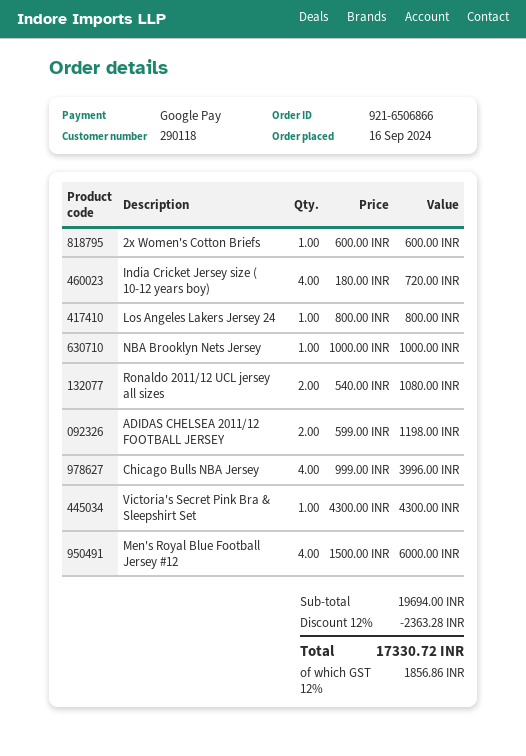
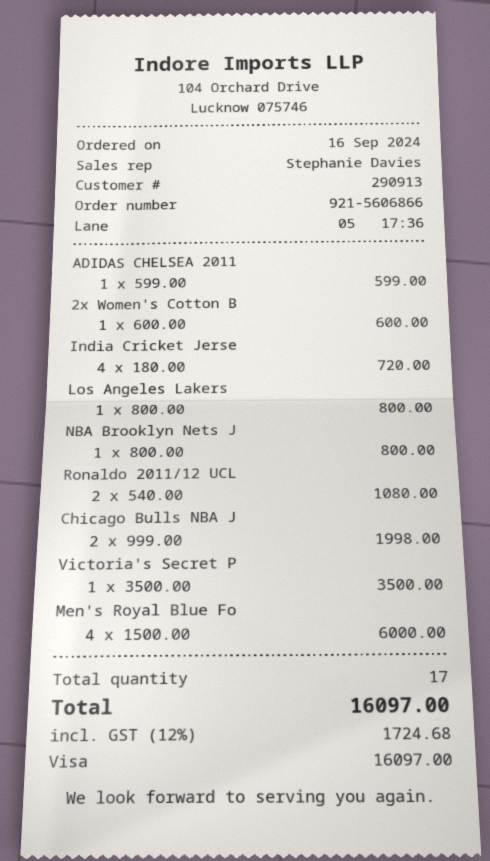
order number: 921-6506866 -> 921-5606866
customer number: 290118 -> 290913
payment method: Google Pay -> Visa
NBA Brooklyn Nets Jersey: 1 x 1000.00 = 1000.00 -> 1 x 800.00 = 800.00
ADIDAS CHELSEA 2011/12 FOOTBALL JERSEY: 2 x 599.00 = 1198.00 -> 1 x 599.00 = 599.00
Chicago Bulls NBA Jersey: 4 x 999.00 = 3996.00 -> 2 x 999.00 = 1998.00
Victoria's Secret Pink Bra & Sleepshirt Set: 1 x 4300.00 = 4300.00 -> 1 x 3500.00 = 3500.00
discount: 12% = 2363.28 -> none
tax: 12% = 1856.86 -> 12% = 1724.68
total: 17330.72 -> 16097.00

